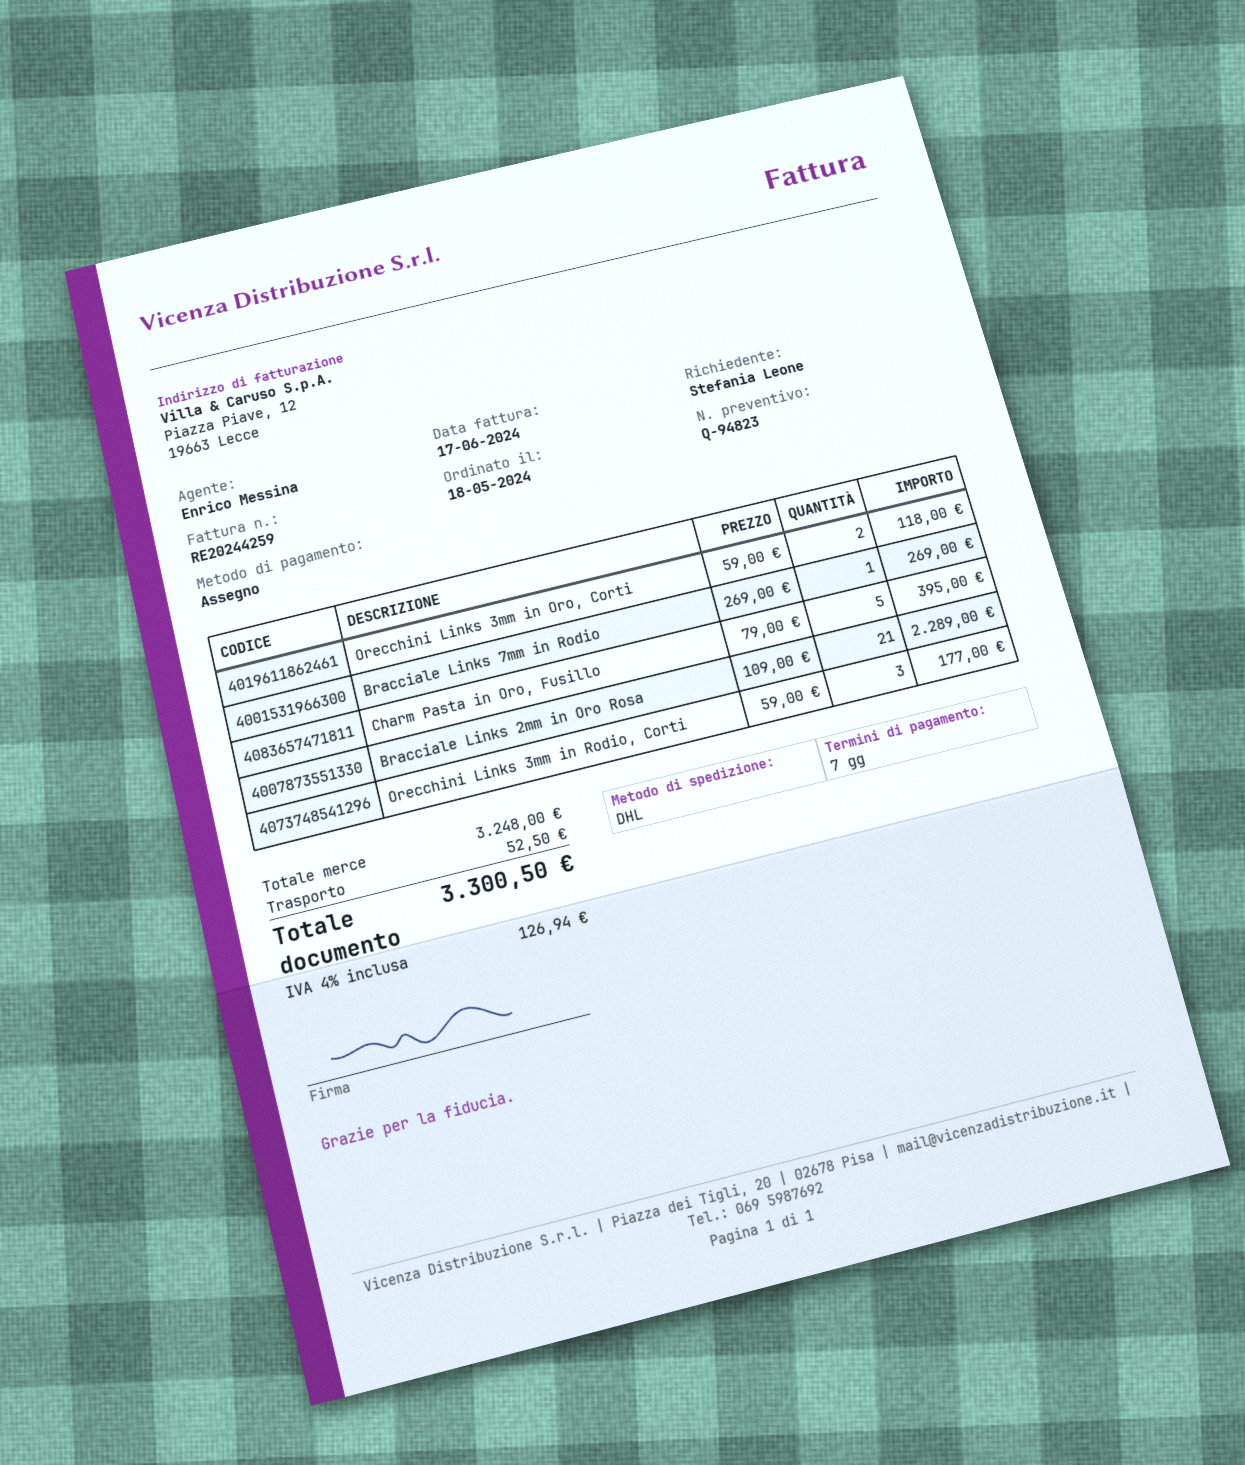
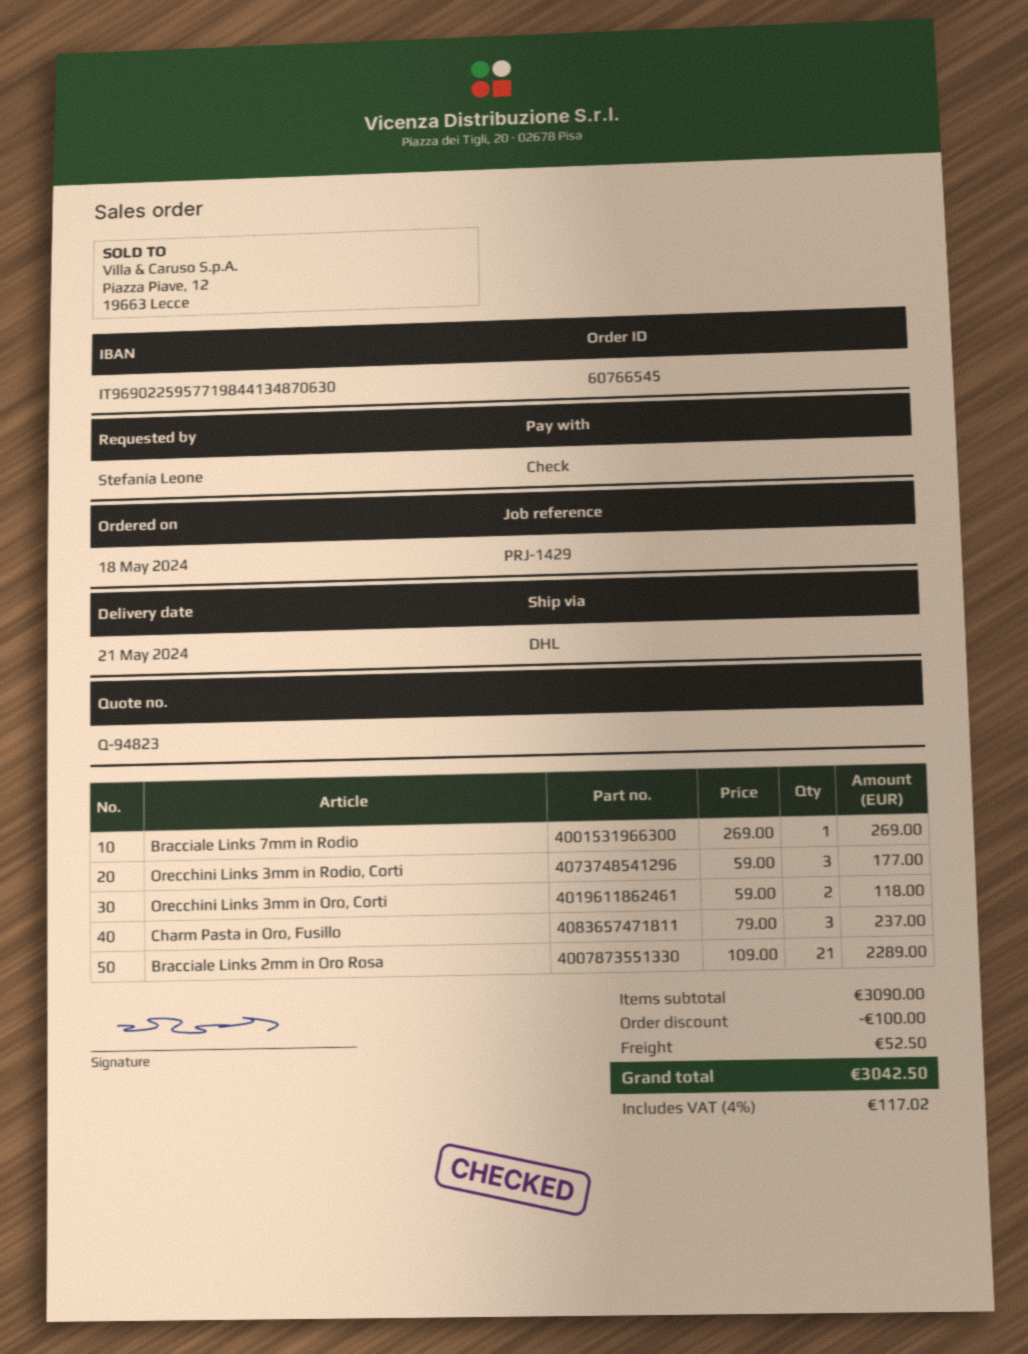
Charm Pasta in Oro, Fusillo: 5 x 79.00 = 395.00 -> 3 x 79.00 = 237.00
subtotal: 3248.00 -> 3090.00
discount: none -> 100.00
tax: 4% = 126.94 -> 4% = 117.02
total: 3300.50 -> 3042.50

